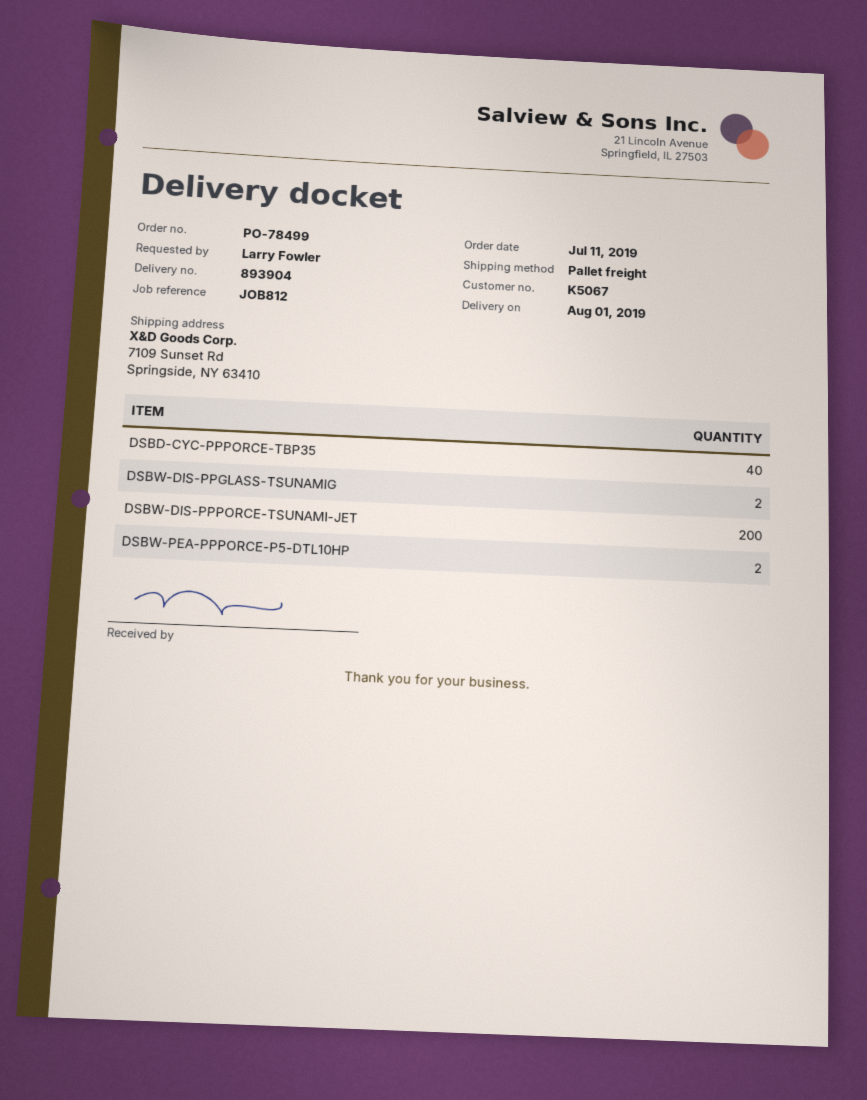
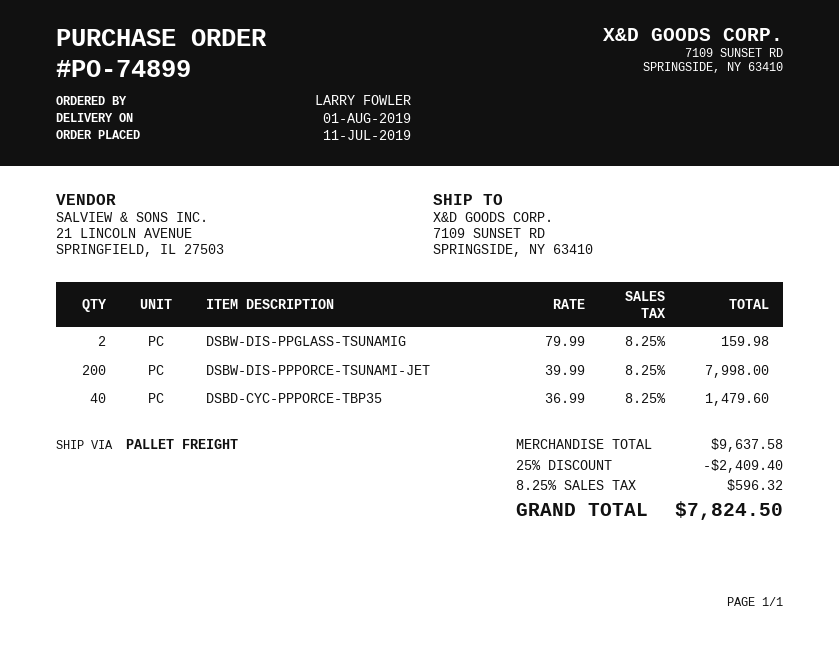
order number: PO-78499 -> PO-74899
DSBW-PEA-PPPORCE-P5-DTL10HP: 2 -> none

